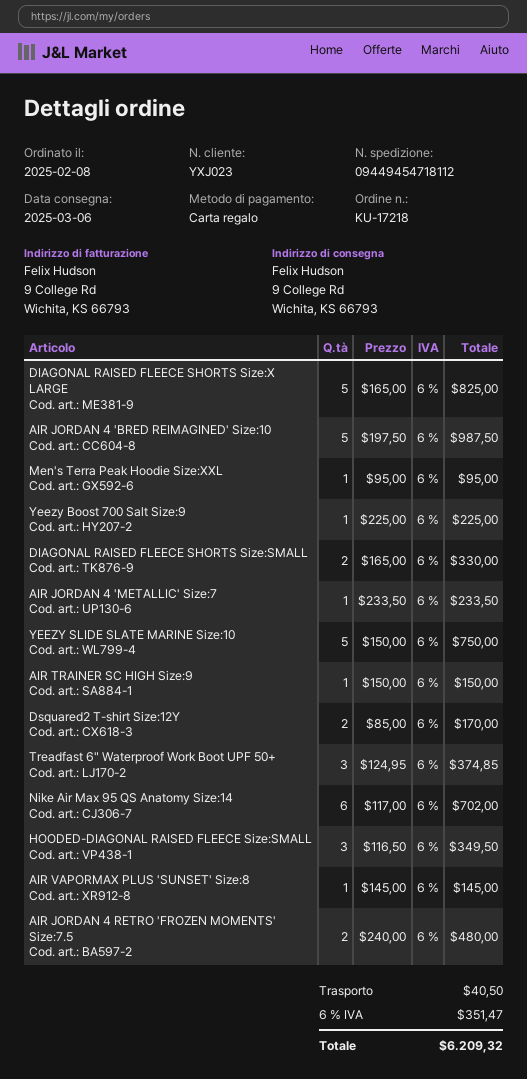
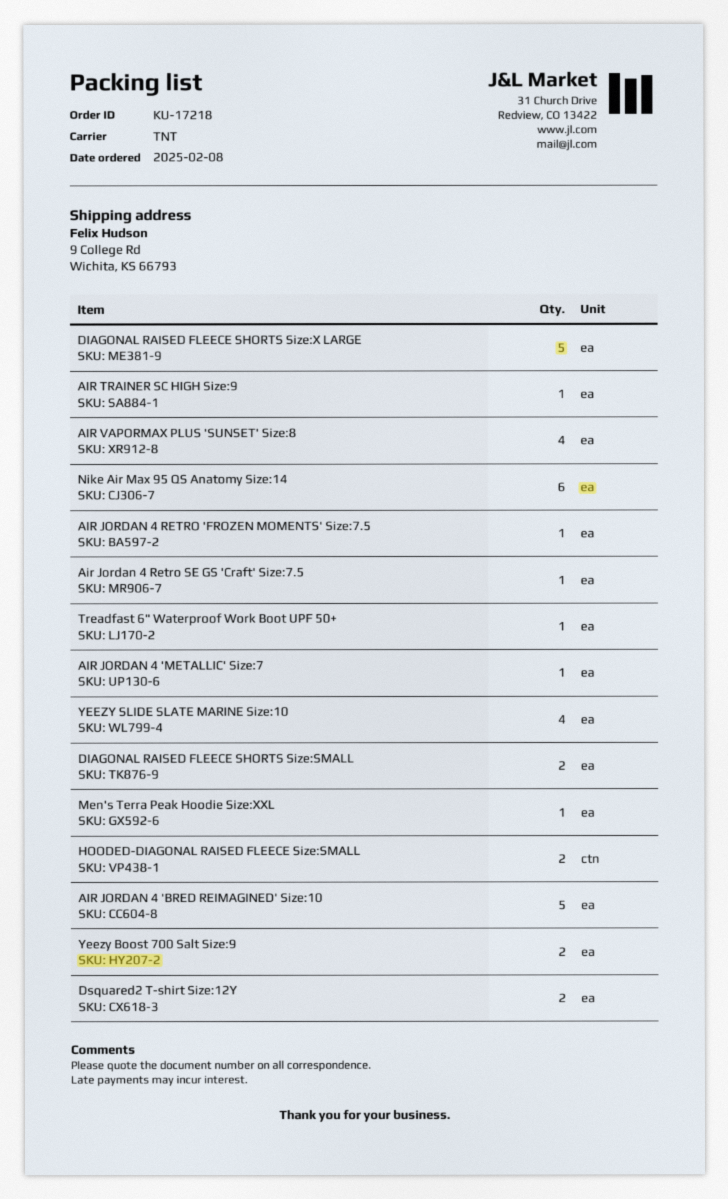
Yeezy Boost 700 Salt Size:9: 1 -> 2
YEEZY SLIDE SLATE MARINE Size:10: 5 -> 4
Treadfast 6" Waterproof Work Boot UPF 50+: 3 -> 1
HOODED-DIAGONAL RAISED FLEECE Size:SMALL: 3 -> 2
AIR VAPORMAX PLUS 'SUNSET' Size:8: 1 -> 4
AIR JORDAN 4 RETRO 'FROZEN MOMENTS' Size:7.5: 2 -> 1
Air Jordan 4 Retro SE GS 'Craft' Size:7.5: none -> 1

